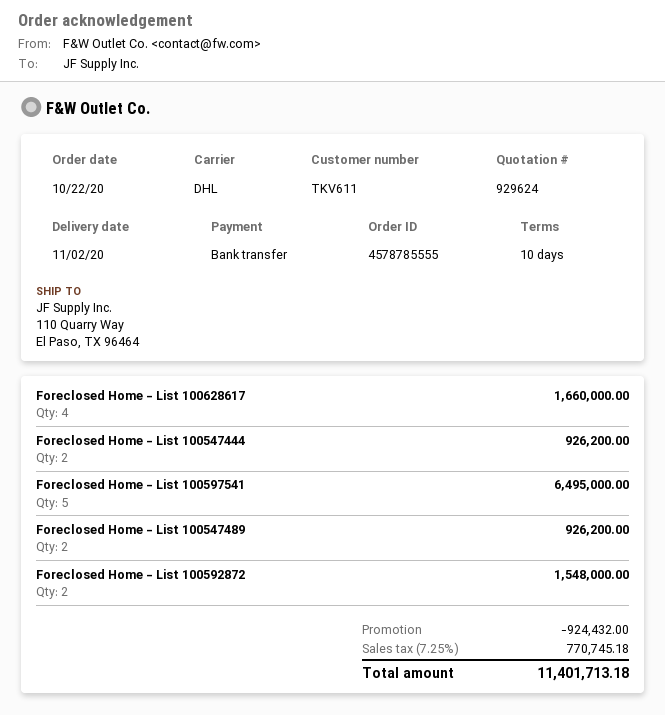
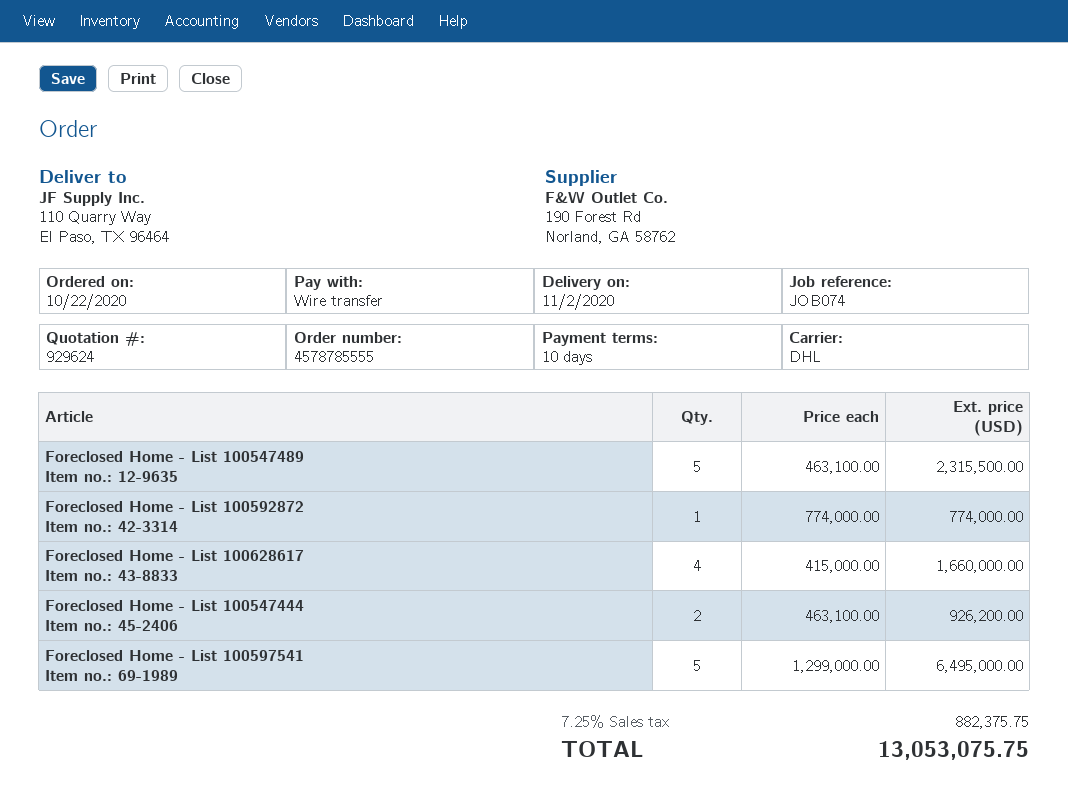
Foreclosed Home - List 100547489: 2 for 926200.00 -> 5 for 2315500.00
Foreclosed Home - List 100592872: 2 for 1548000.00 -> 1 for 774000.00
discount: 924432.00 -> none
tax: 7.25% = 770745.18 -> 7.25% = 882375.75
total: 11401713.18 -> 13053075.75

